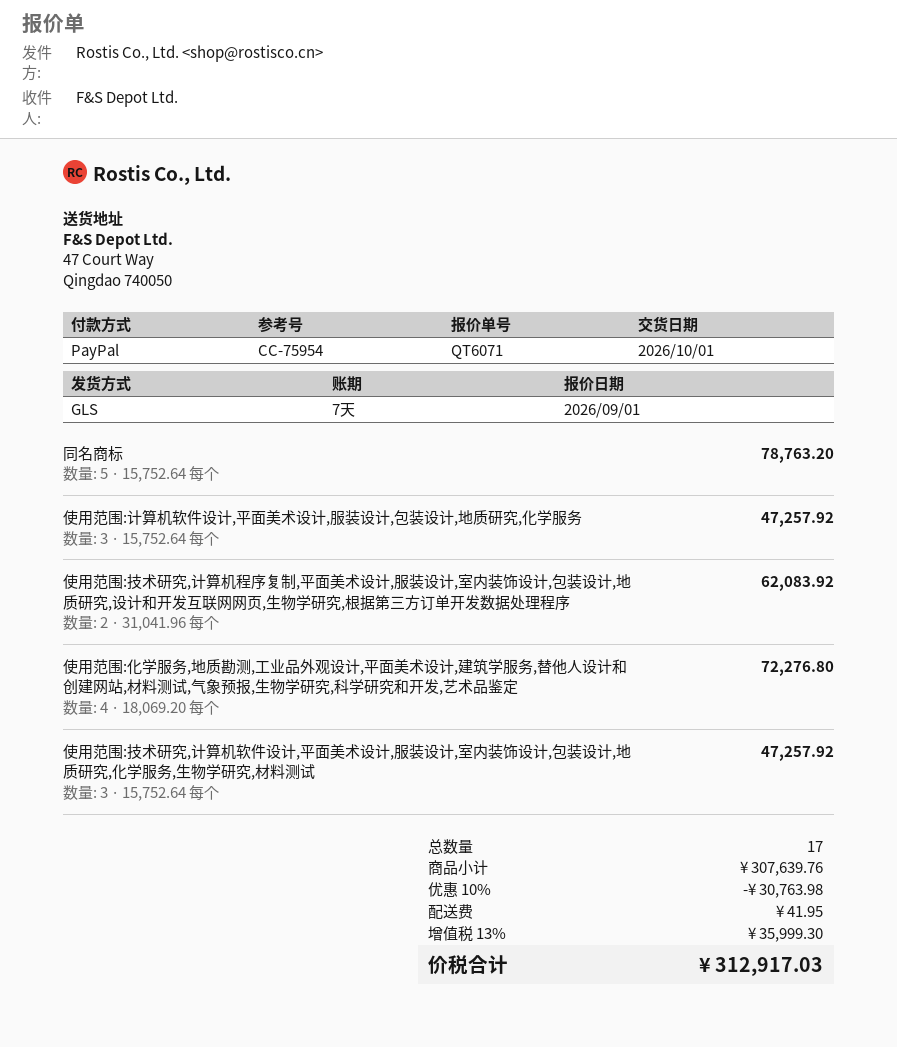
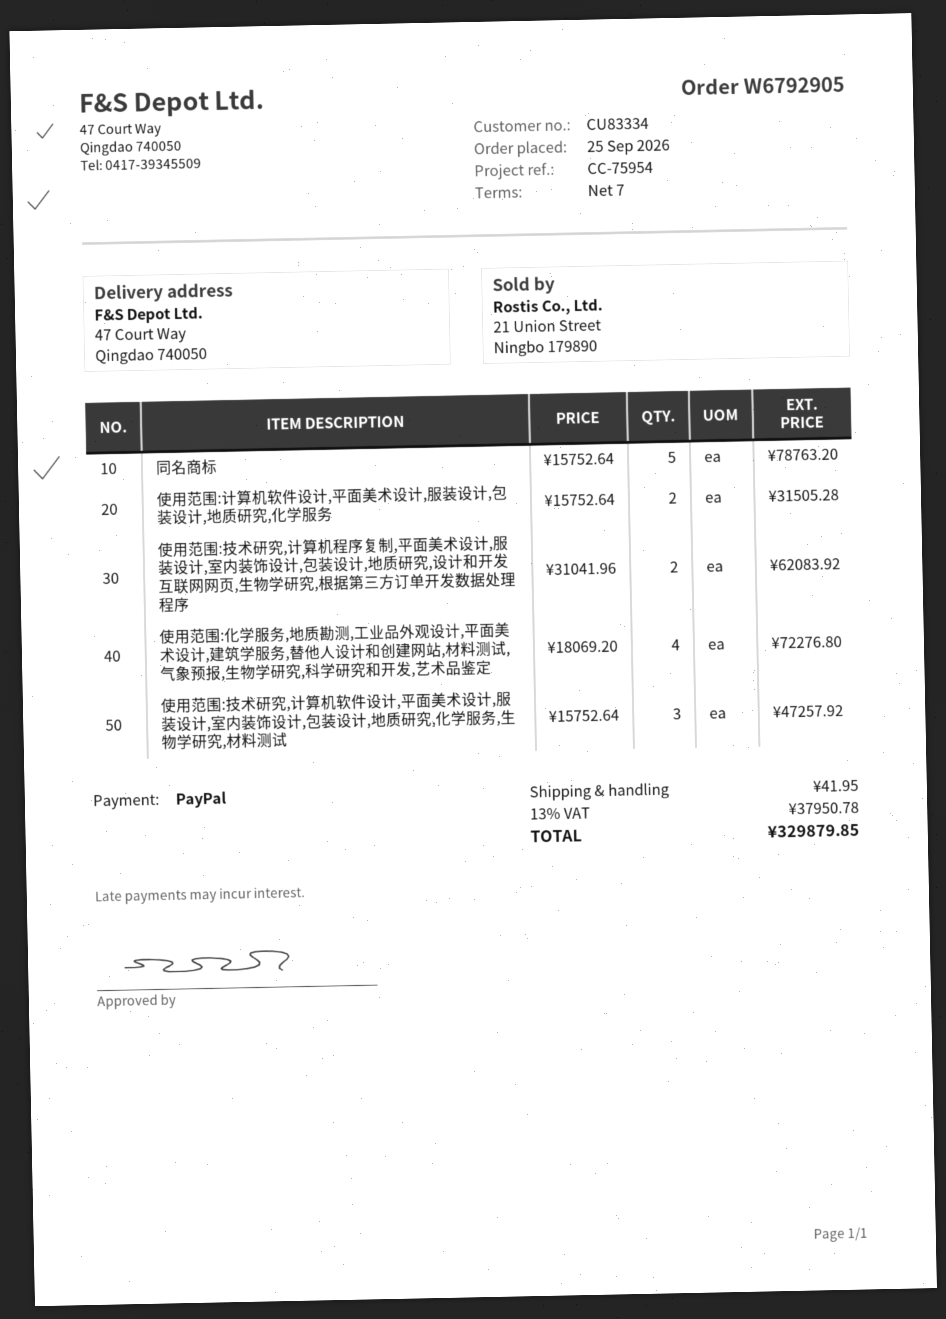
使用范围:计算机软件设计,平面美术设计,服装设计,包装设计,地质研究,化学服务: 3 x 15752.64 = 47257.92 -> 2 x 15752.64 = 31505.28
discount: 10% = 30763.98 -> none
tax: 13% = 35999.30 -> 13% = 37950.78
total: 312917.03 -> 329879.85

